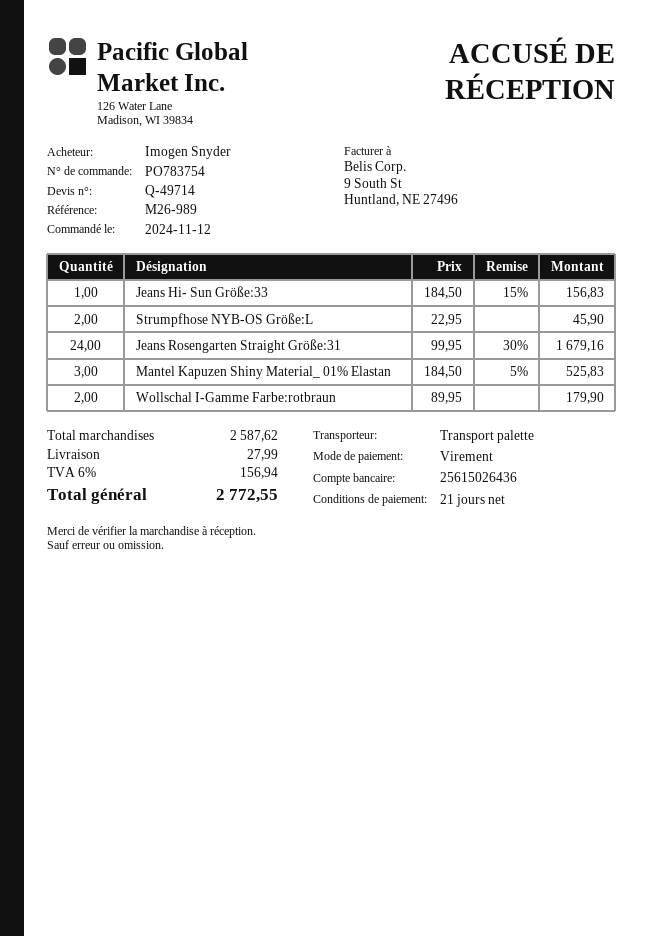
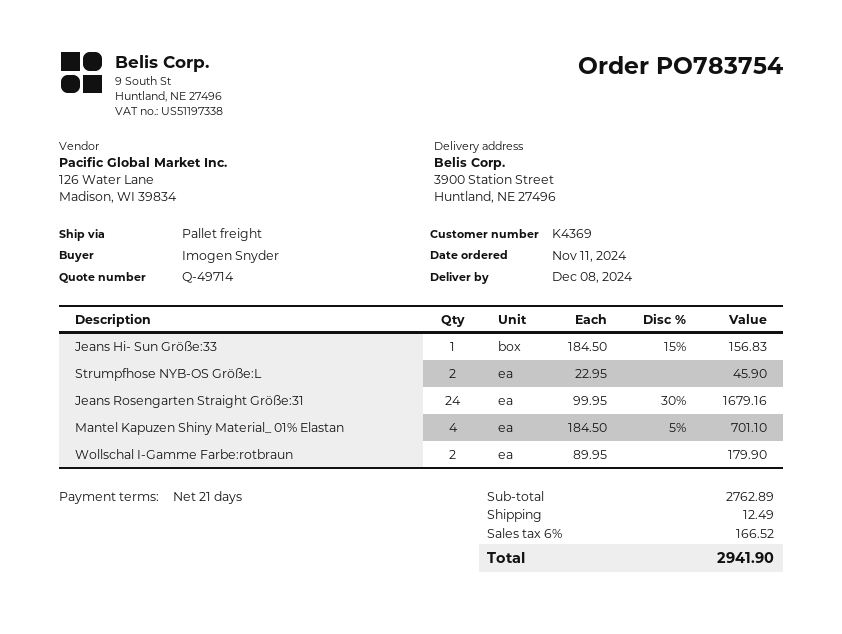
order date: 2024-11-12 -> 2024-11-11
Mantel Kapuzen Shiny Material_ 01% Elastan: 3 x 184.50 - 5% = 525.83 -> 4 x 184.50 - 5% = 701.10
subtotal: 2587.62 -> 2762.89
shipping: 27.99 -> 12.49
tax: 6% = 156.94 -> 6% = 166.52
total: 2772.55 -> 2941.90

